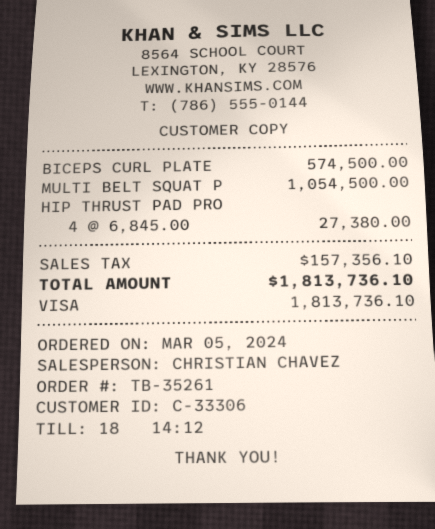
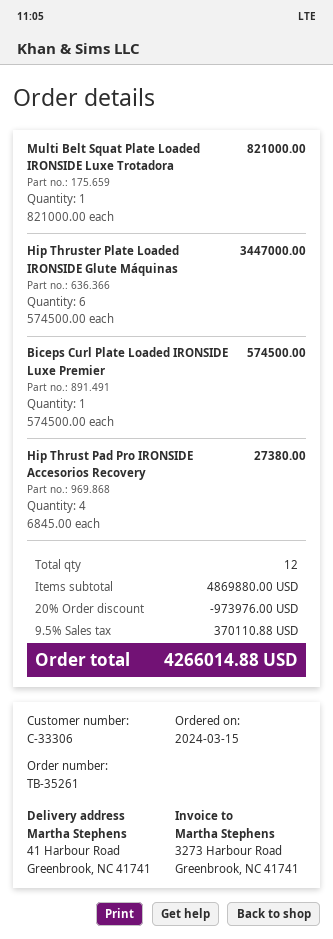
order date: 2024-03-05 -> 2024-03-15
MULTI BELT SQUAT P: 1 x 1054500.00 = 1054500.00 -> 1 x 821000.00 = 821000.00
Hip Thruster Plate Loaded IRONSIDE Glute Máquinas: none -> 6 x 574500.00 = 3447000.00
discount: none -> 20% = 973976.00
tax: 157356.10 -> 370110.88
total: 1813736.10 -> 4266014.88

